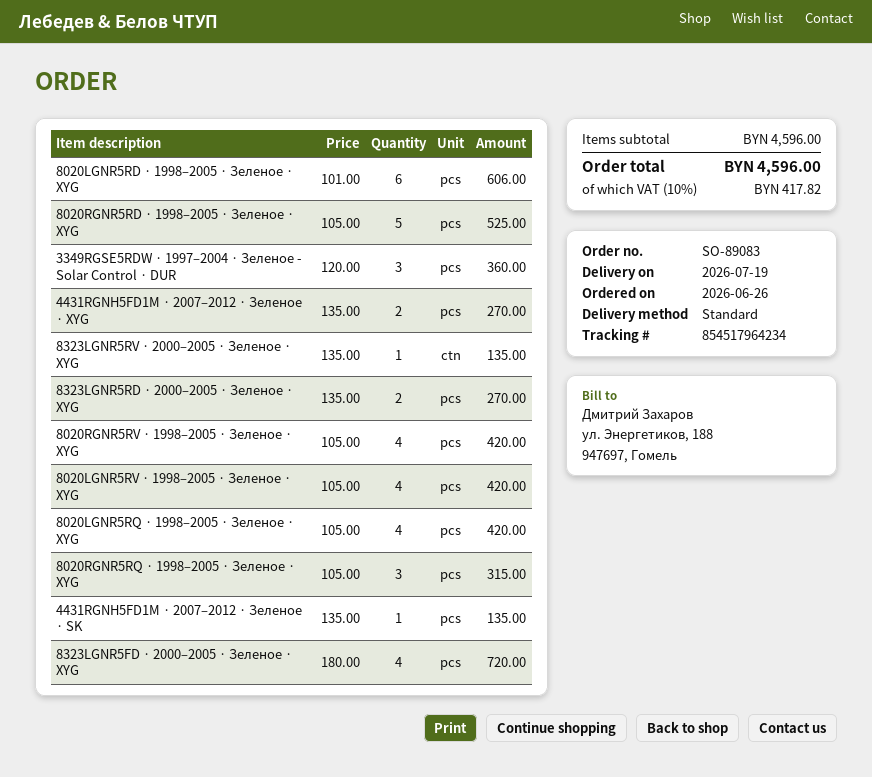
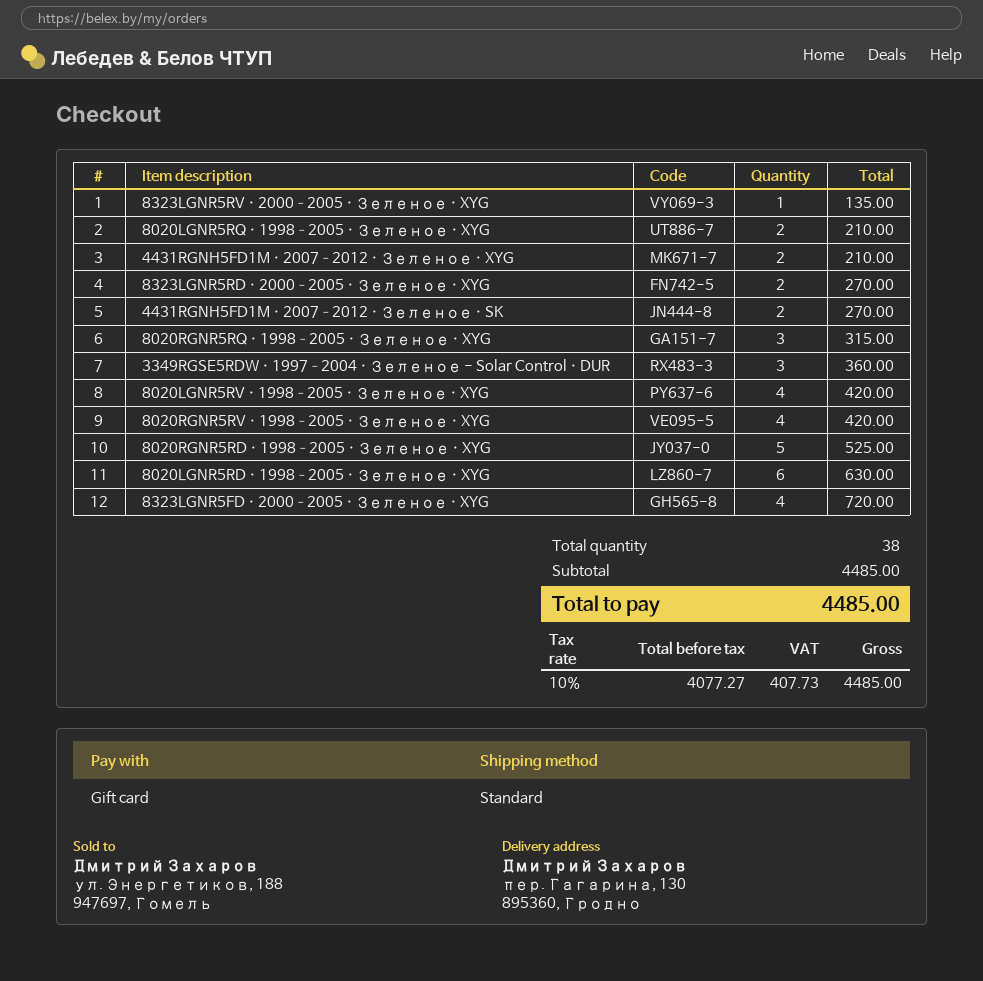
8020LGNR5RD · 1998–2005 · Зеленое · XYG: 6 for 606.00 -> 6 for 630.00
4431RGNH5FD1M · 2007–2012 · Зеленое · XYG: 2 for 270.00 -> 2 for 210.00
8020LGNR5RQ · 1998–2005 · Зеленое · XYG: 4 for 420.00 -> 2 for 210.00
4431RGNH5FD1M · 2007–2012 · Зеленое · SK: 1 for 135.00 -> 2 for 270.00
subtotal: 4596.00 -> 4485.00
tax: 10% = 417.82 -> 10% = 407.73
total: 4596.00 -> 4485.00

